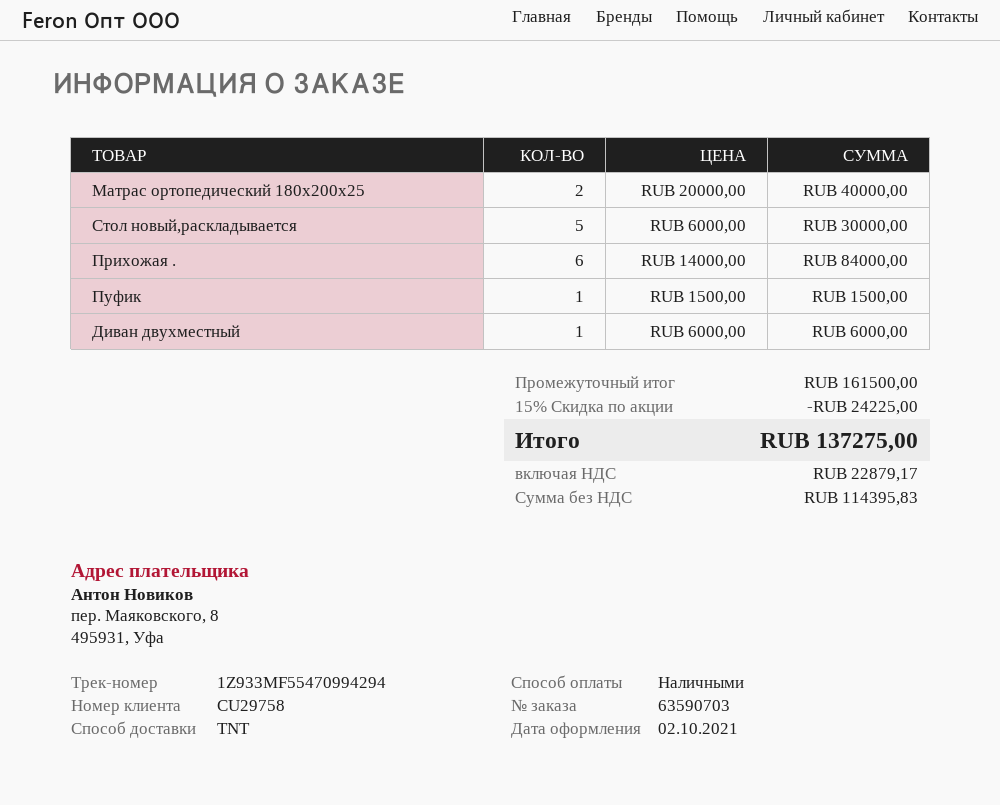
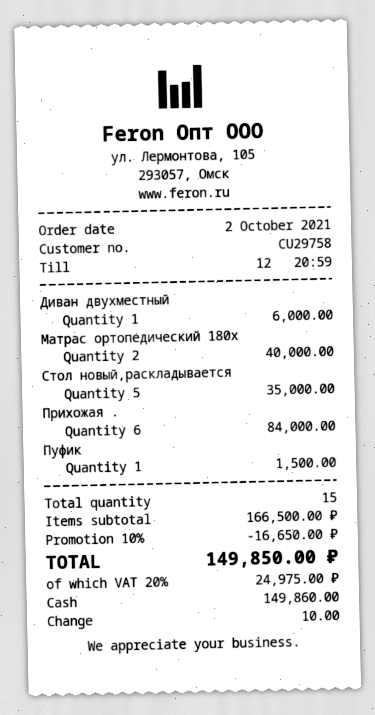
Стол новый,раскладывается: 5 for 30000.00 -> 5 for 35000.00
subtotal: 161500.00 -> 166500.00
discount: 15% = 24225.00 -> 10% = 16650.00
tax: 22879.17 -> 24975.00
total: 137275.00 -> 149850.00

